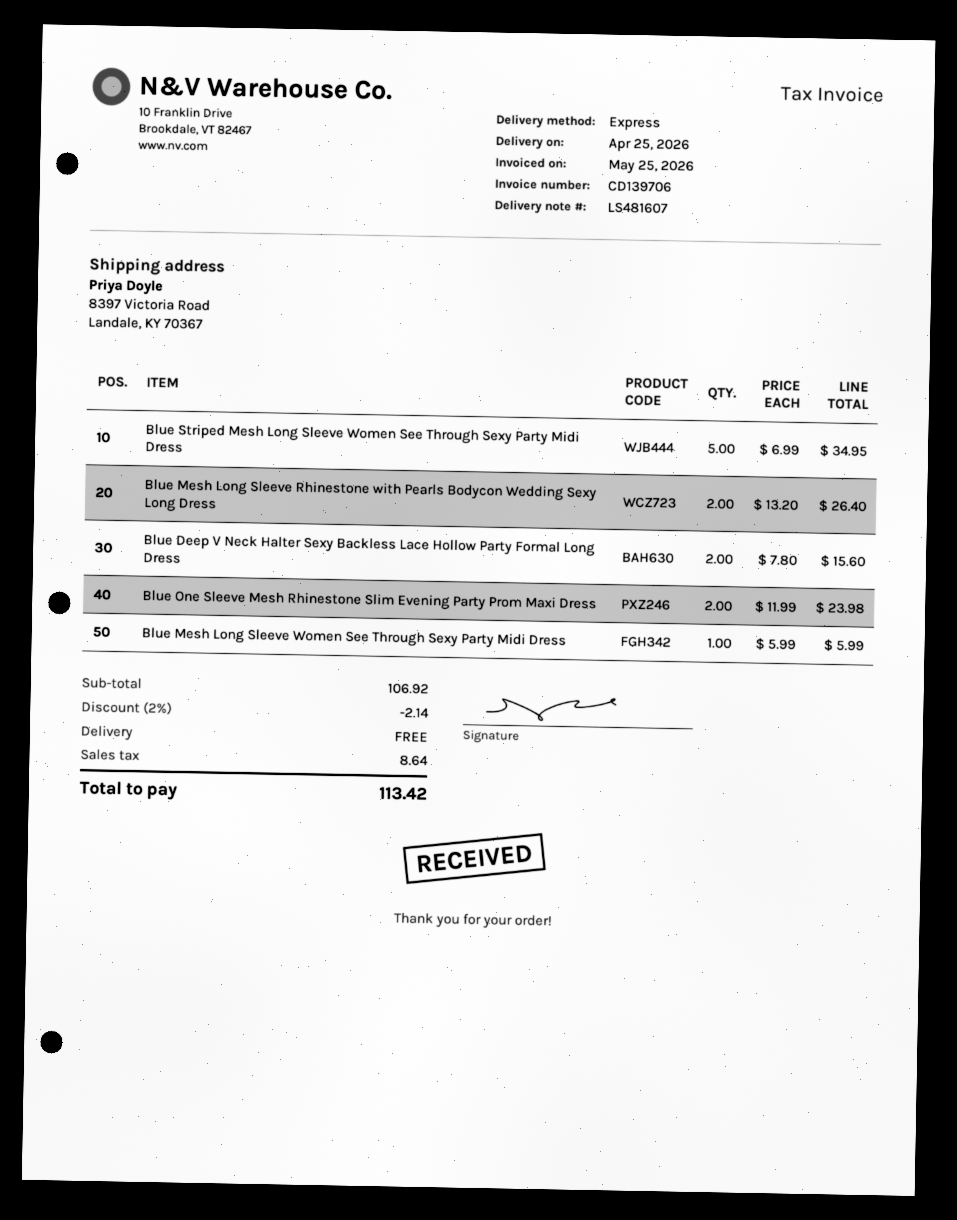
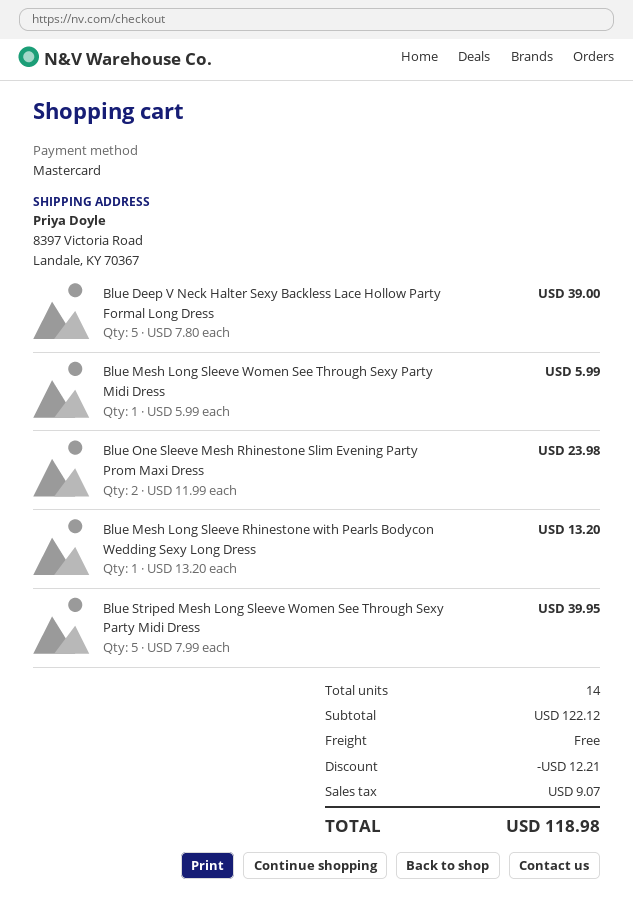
Blue Striped Mesh Long Sleeve Women See Through Sexy Party Midi Dress: 5 x 6.99 = 34.95 -> 5 x 7.99 = 39.95
Blue Mesh Long Sleeve Rhinestone with Pearls Bodycon Wedding Sexy Long Dress: 2 x 13.20 = 26.40 -> 1 x 13.20 = 13.20
Blue Deep V Neck Halter Sexy Backless Lace Hollow Party Formal Long Dress: 2 x 7.80 = 15.60 -> 5 x 7.80 = 39.00
subtotal: 106.92 -> 122.12
discount: 2.14 -> 12.21
tax: 8.64 -> 9.07
total: 113.42 -> 118.98

